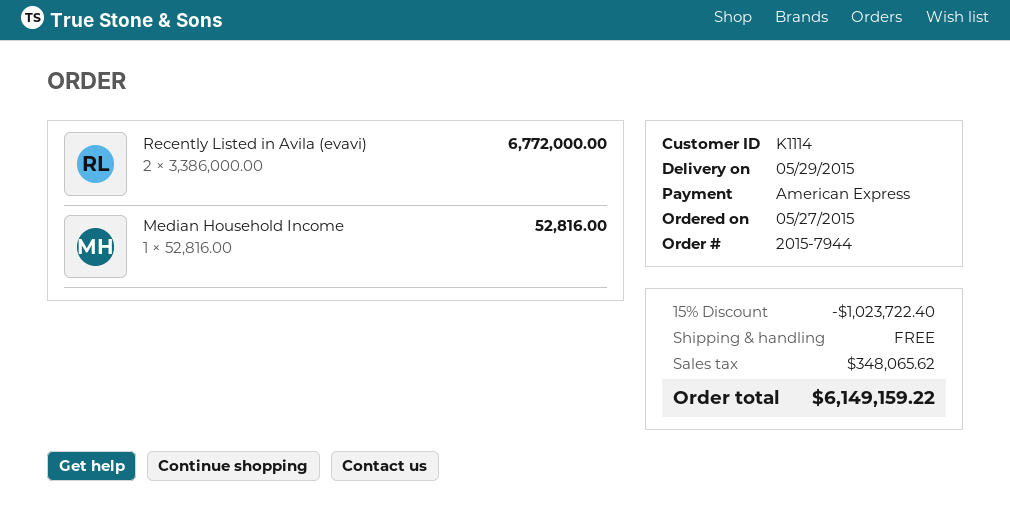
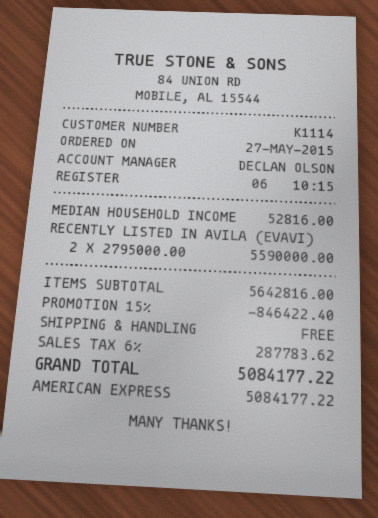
Recently Listed in Avila (evavi): 2 x 3386000.00 = 6772000.00 -> 2 x 2795000.00 = 5590000.00
discount: 15% = 1023722.40 -> 15% = 846422.40
tax: 348065.62 -> 287783.62
total: 6149159.22 -> 5084177.22

